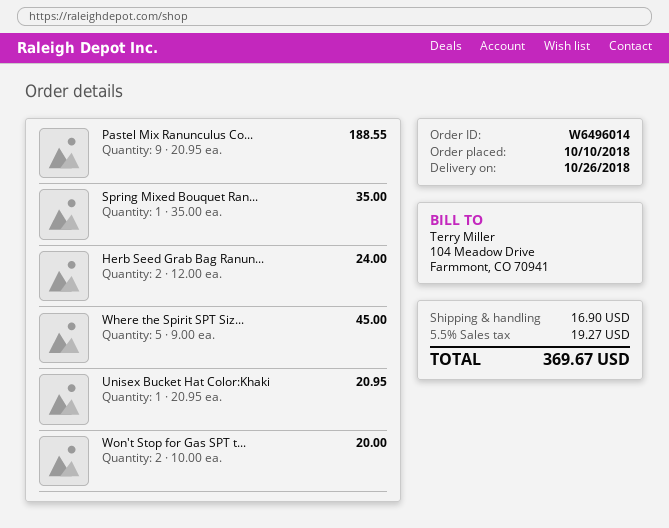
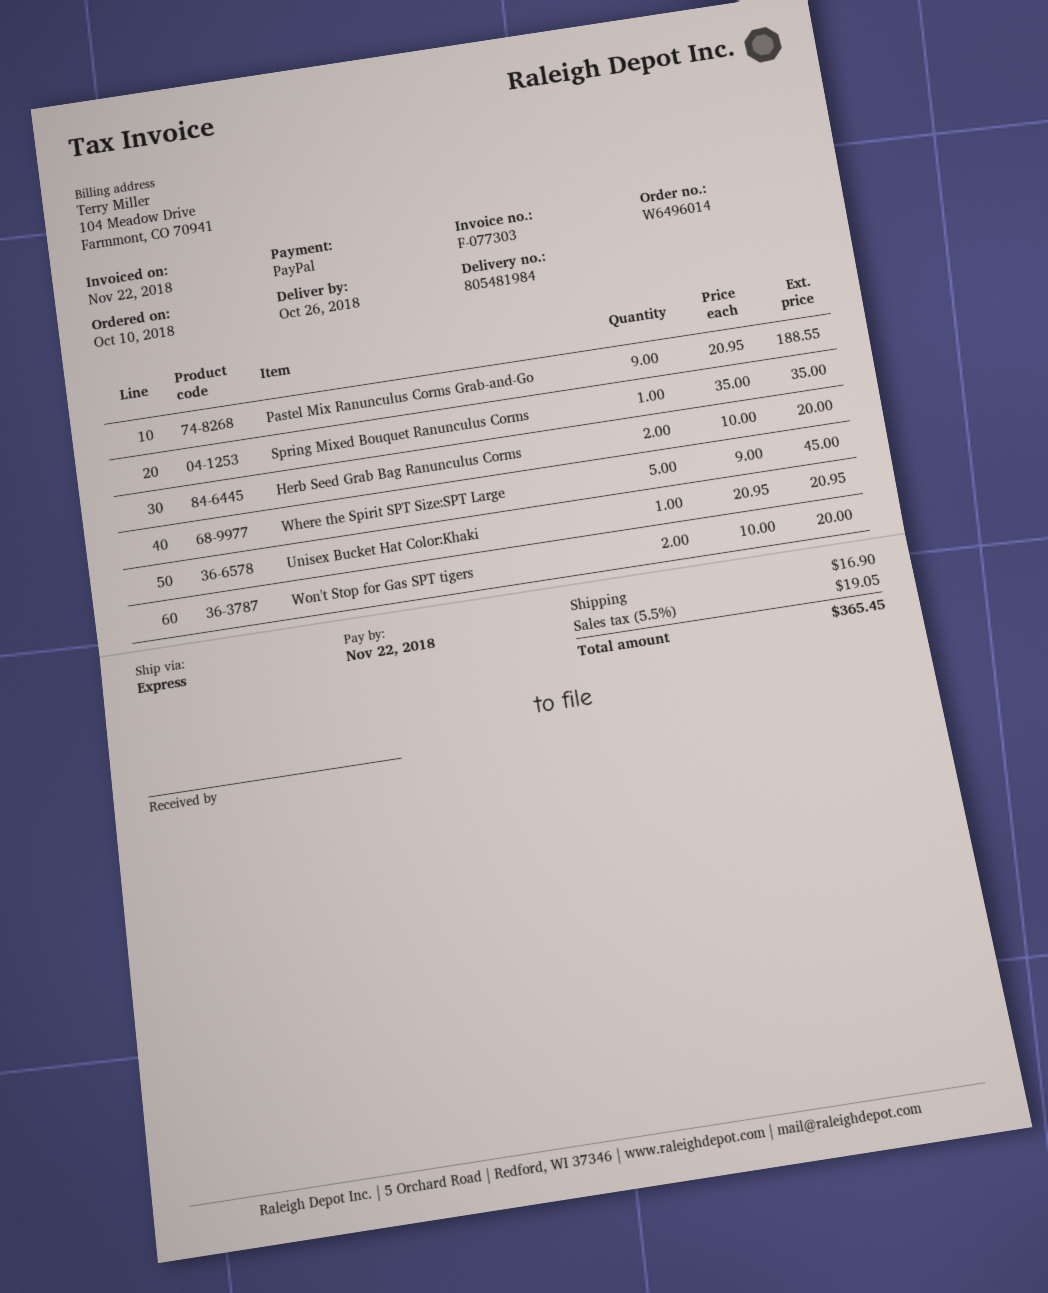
Herb Seed Grab Bag Ranun...: 2 x 12.00 = 24.00 -> 2 x 10.00 = 20.00
tax: 5.5% = 19.27 -> 5.5% = 19.05
total: 369.67 -> 365.45

